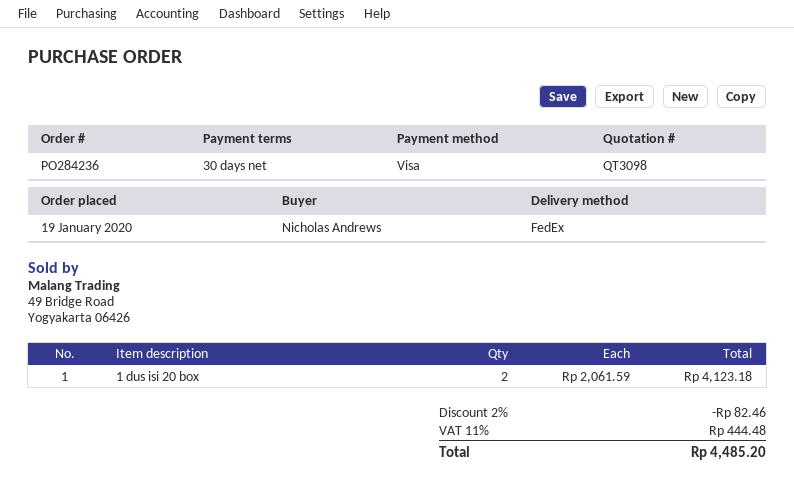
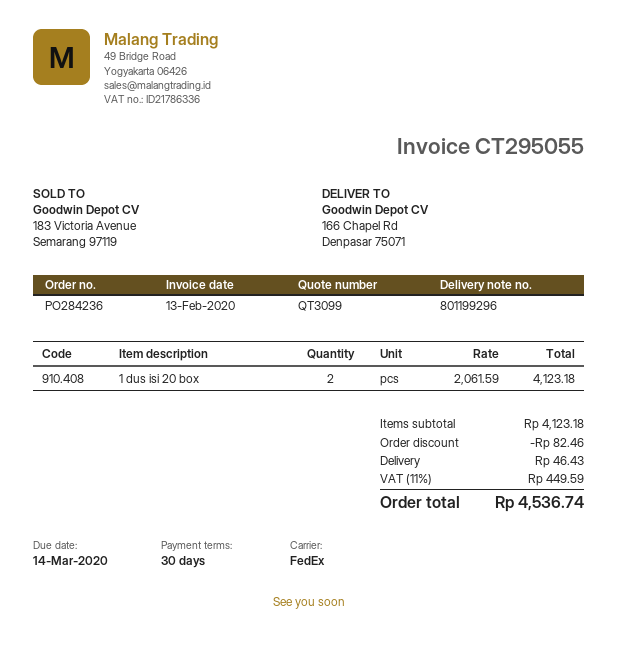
quote number: QT3098 -> QT3099
shipping: none -> 46.43
tax: 11% = 444.48 -> 11% = 449.59
total: 4485.20 -> 4536.74

